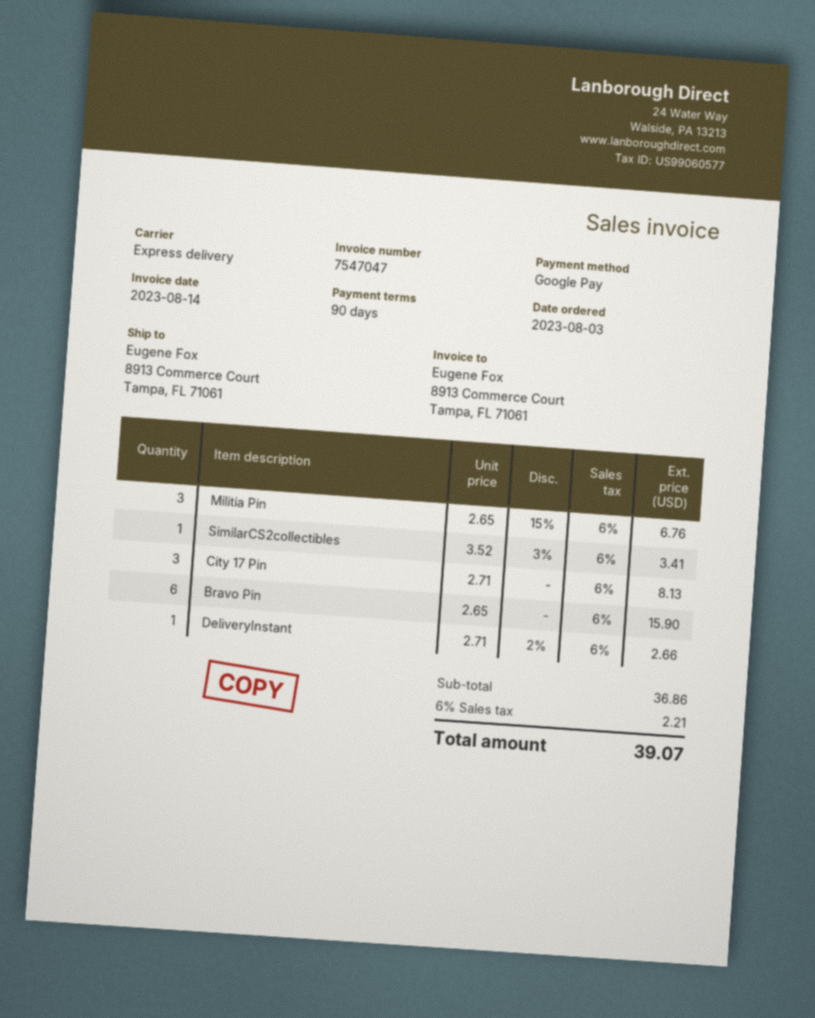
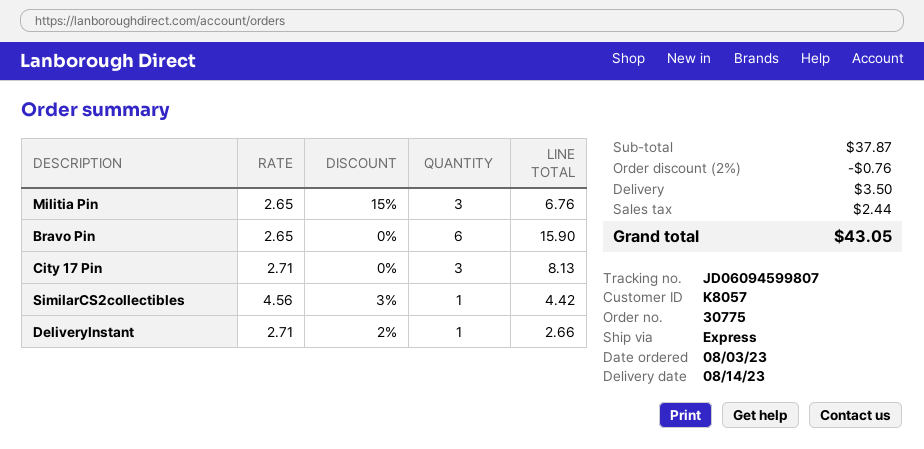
SimilarCS2collectibles: 1 x 3.52 - 3% = 3.41 -> 1 x 4.56 - 3% = 4.42
subtotal: 36.86 -> 37.87
discount: none -> 2% = 0.76
shipping: none -> 3.50
tax: 2.21 -> 2.44
total: 39.07 -> 43.05

